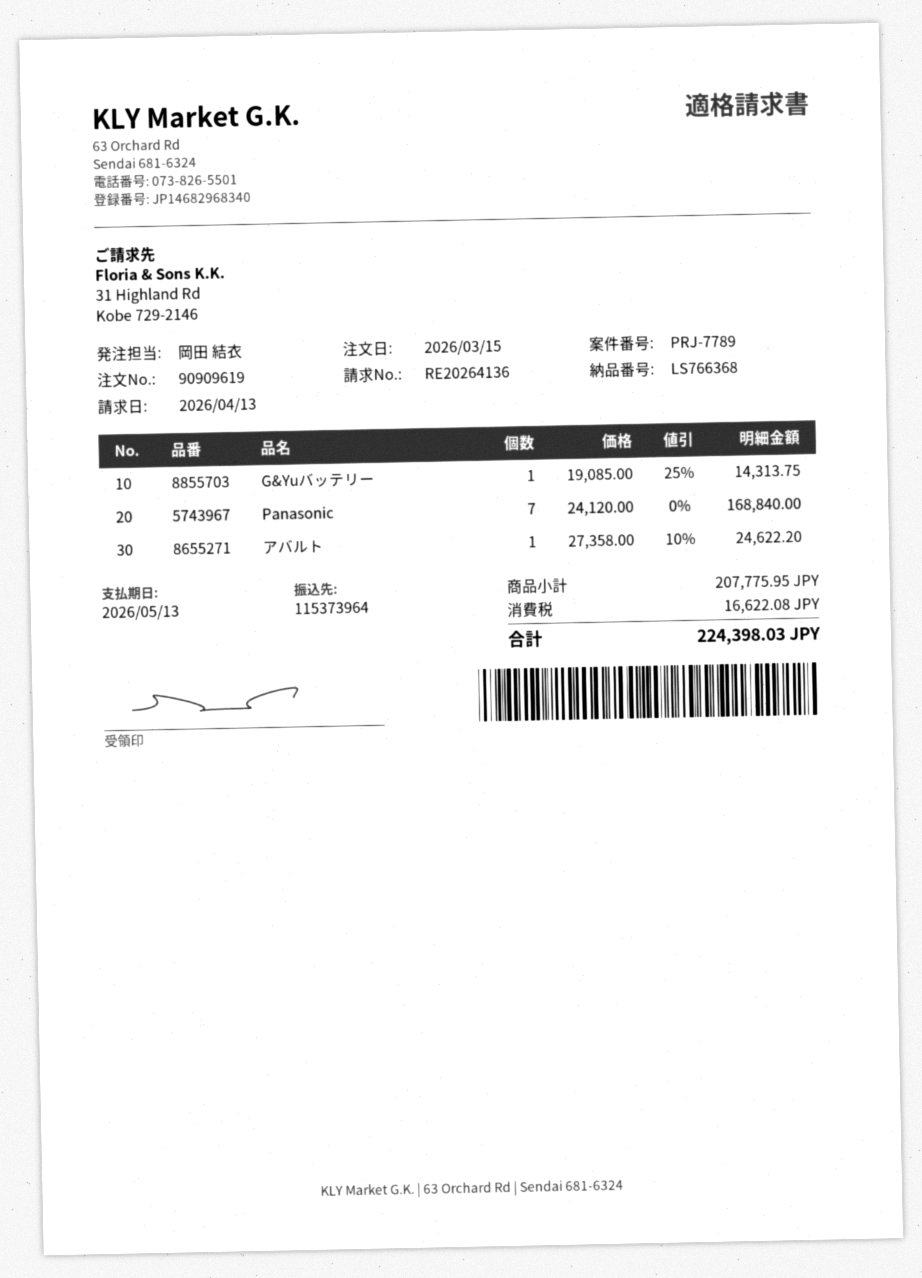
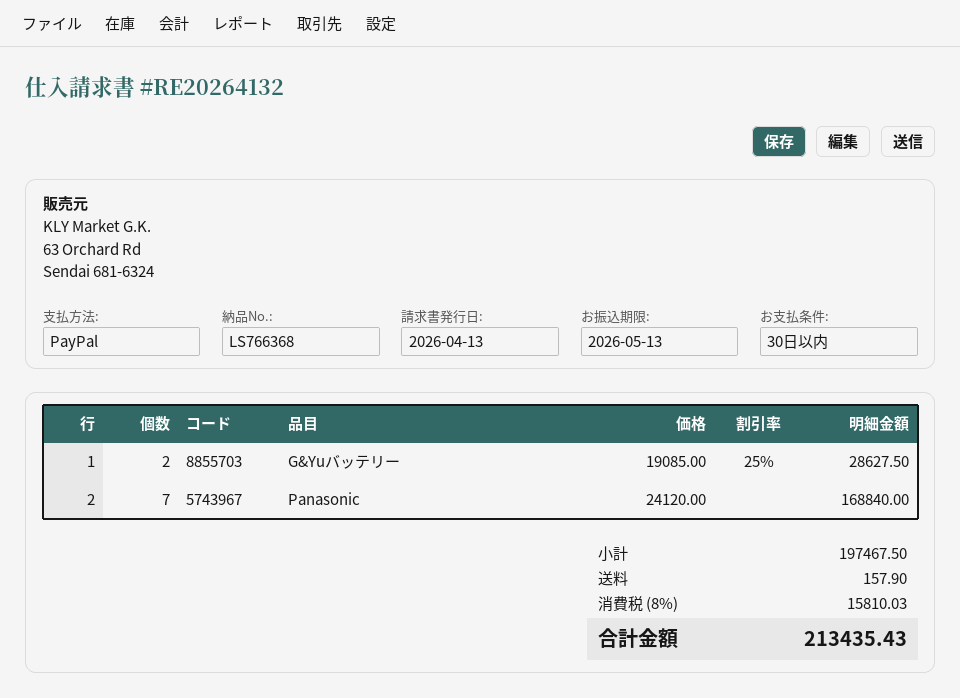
invoice number: RE20264136 -> RE20264132
G&Yuバッテリー: 1 x 19085.00 - 25% = 14313.75 -> 2 x 19085.00 - 25% = 28627.50
アバルト: 1 x 27358.00 - 10% = 24622.20 -> none
subtotal: 207775.95 -> 197467.50
shipping: none -> 157.90
tax: 16622.08 -> 15810.03
total: 224398.03 -> 213435.43

